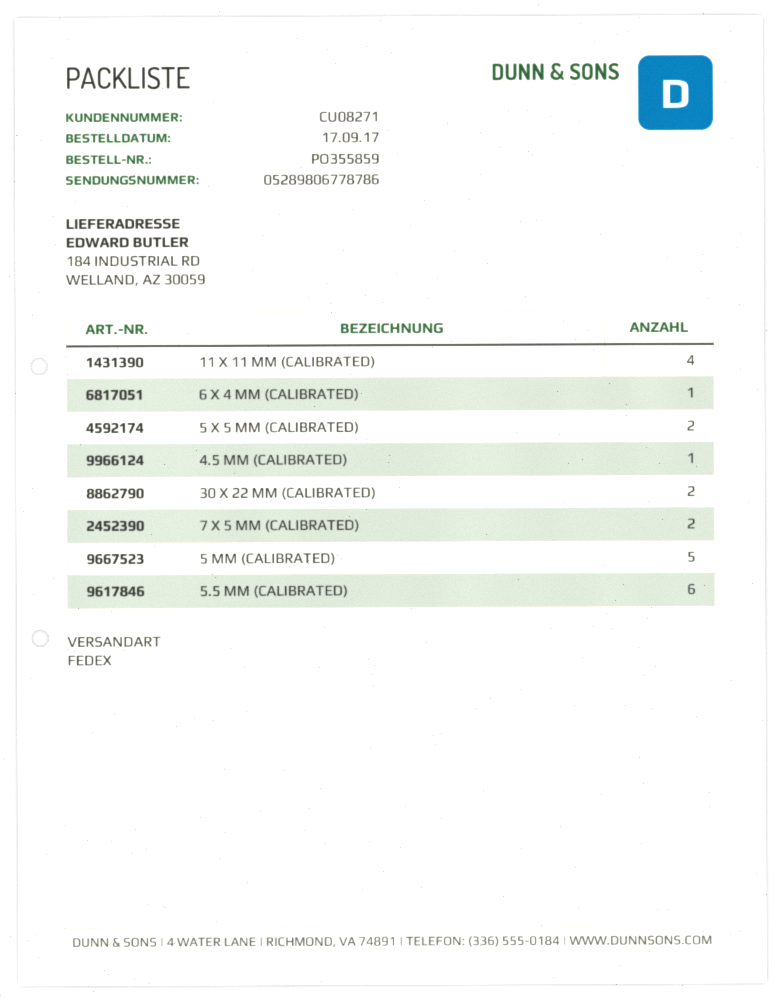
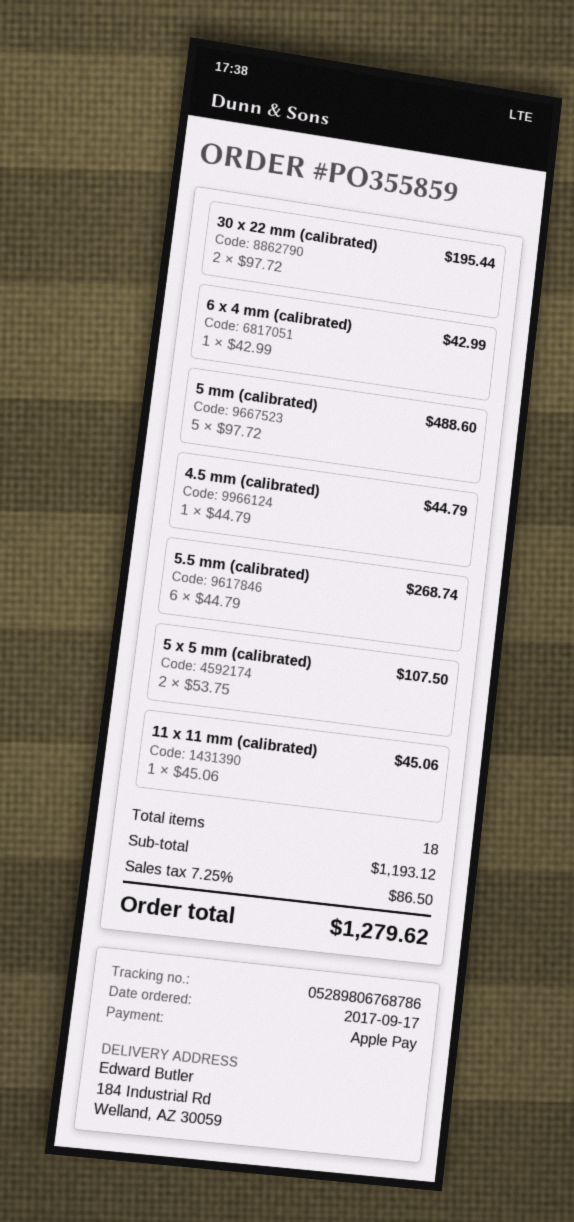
tracking number: 05289806778786 -> 05289806768786
11 X 11 MM (CALIBRATED): 4 -> 1
7 X 5 MM (CALIBRATED): 2 -> none

